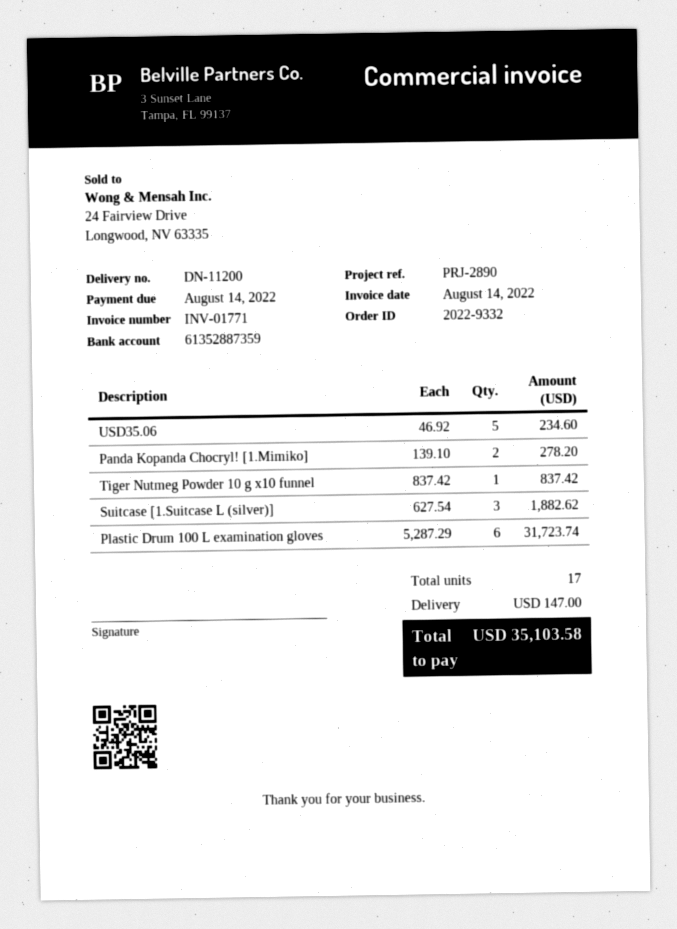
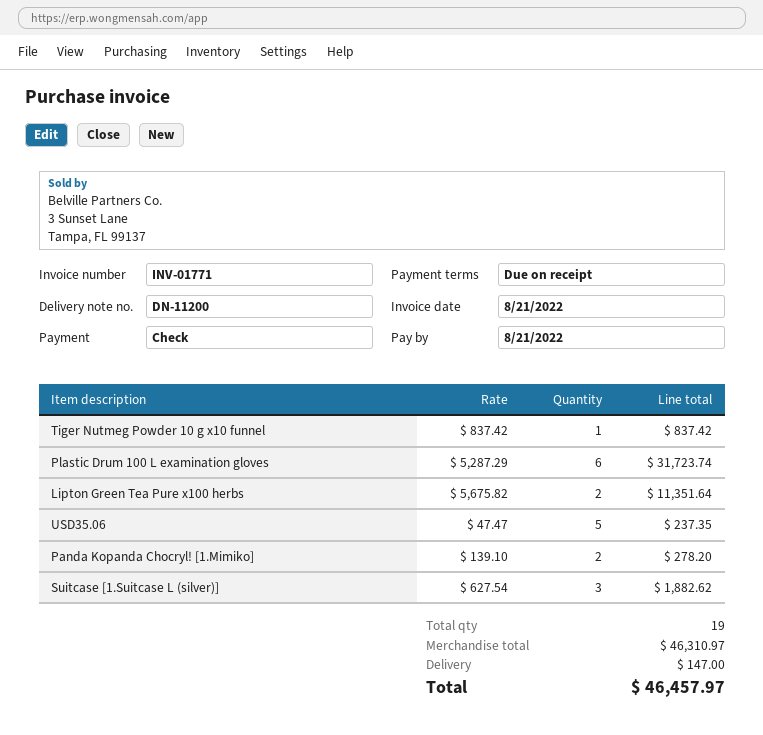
invoice date: 2022-08-14 -> 2022-08-21
due date: 2022-08-14 -> 2022-08-21
USD35.06: 5 x 46.92 = 234.60 -> 5 x 47.47 = 237.35
Lipton Green Tea Pure x100 herbs: none -> 2 x 5675.82 = 11351.64
total quantity: 17 -> 19
total: 35103.58 -> 46457.97

